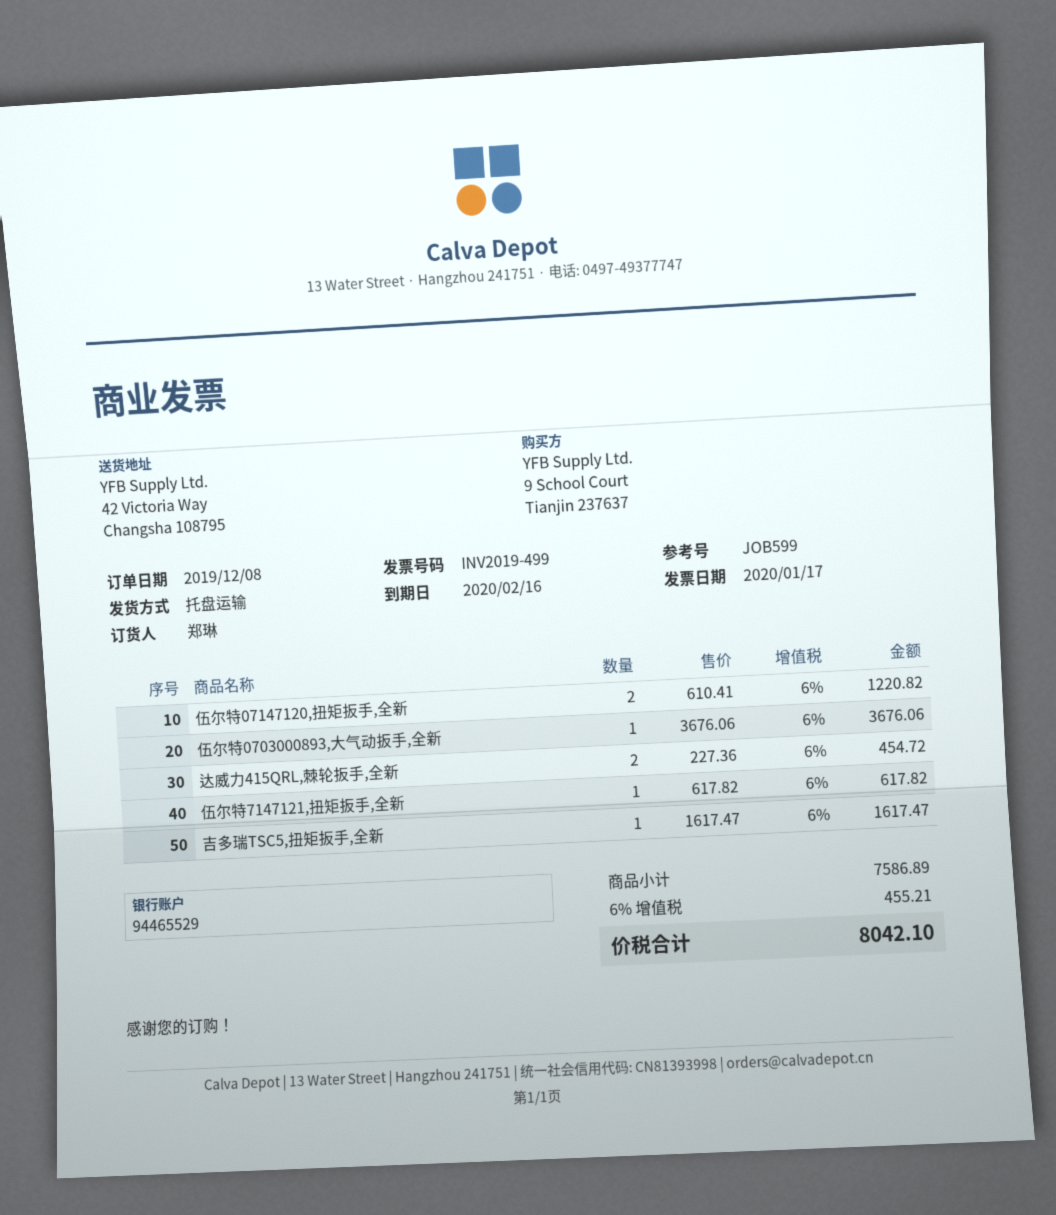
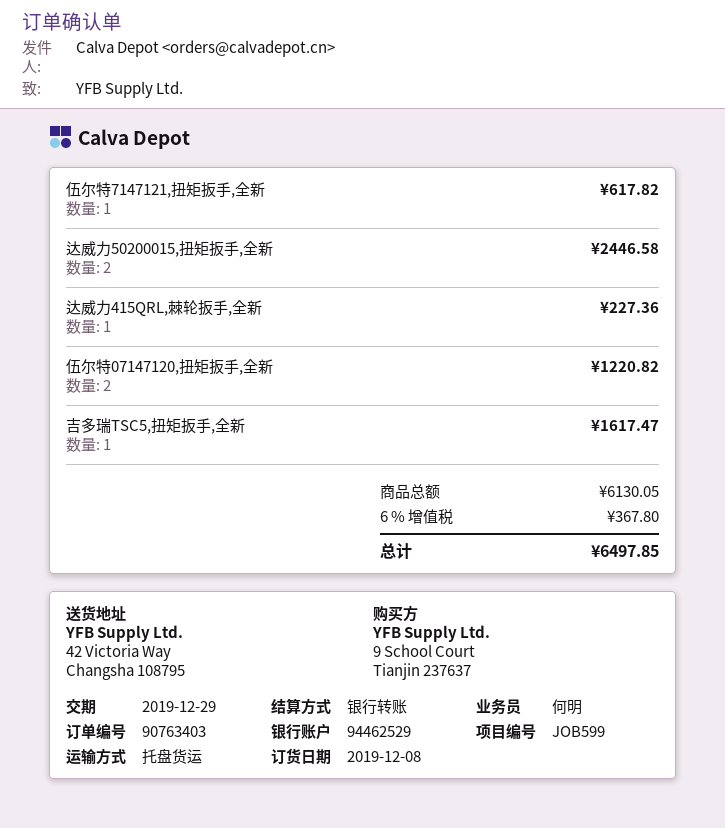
bank account: 94465529 -> 94462529
伍尔特0703000893,大气动扳手,全新: 1 for 3676.06 -> none
达威力415QRL,棘轮扳手,全新: 2 for 454.72 -> 1 for 227.36
达威力50200015,扭矩扳手,全新: none -> 2 for 2446.58
subtotal: 7586.89 -> 6130.05
tax: 6% = 455.21 -> 6% = 367.80
total: 8042.10 -> 6497.85

